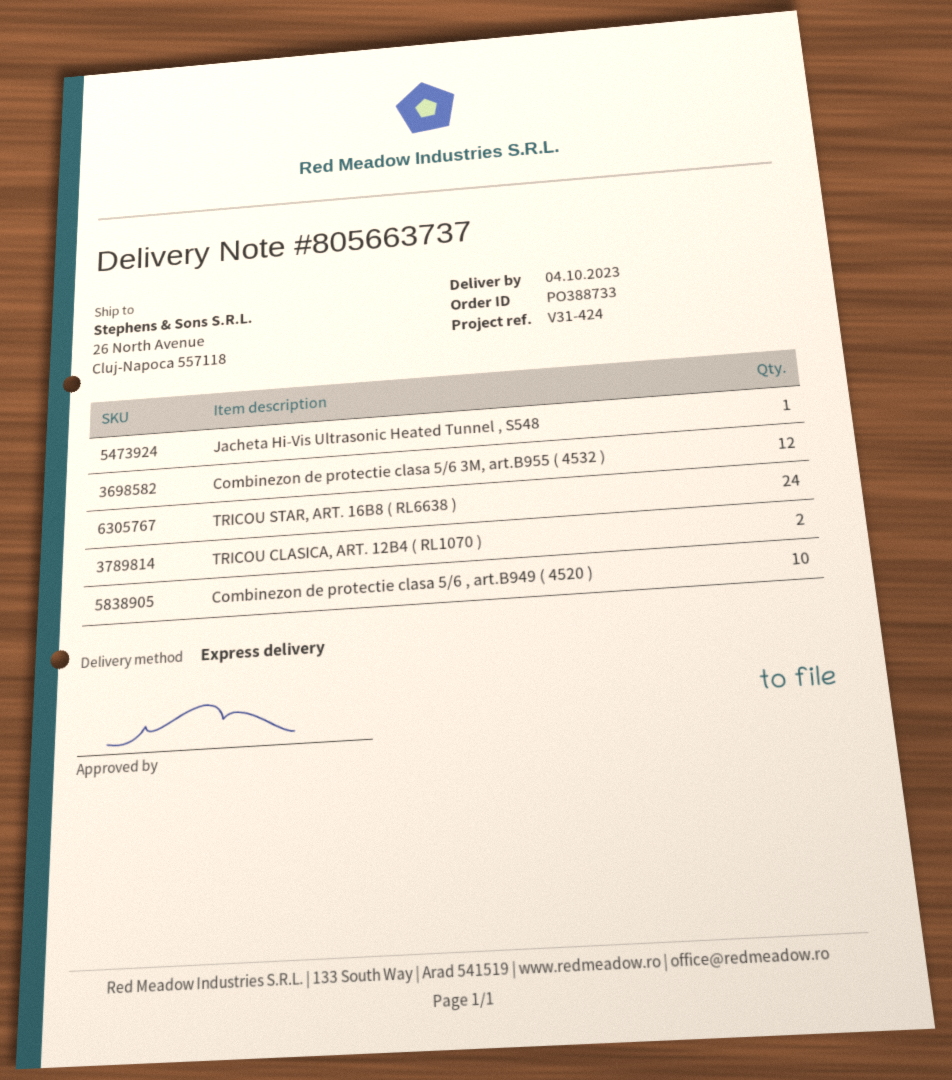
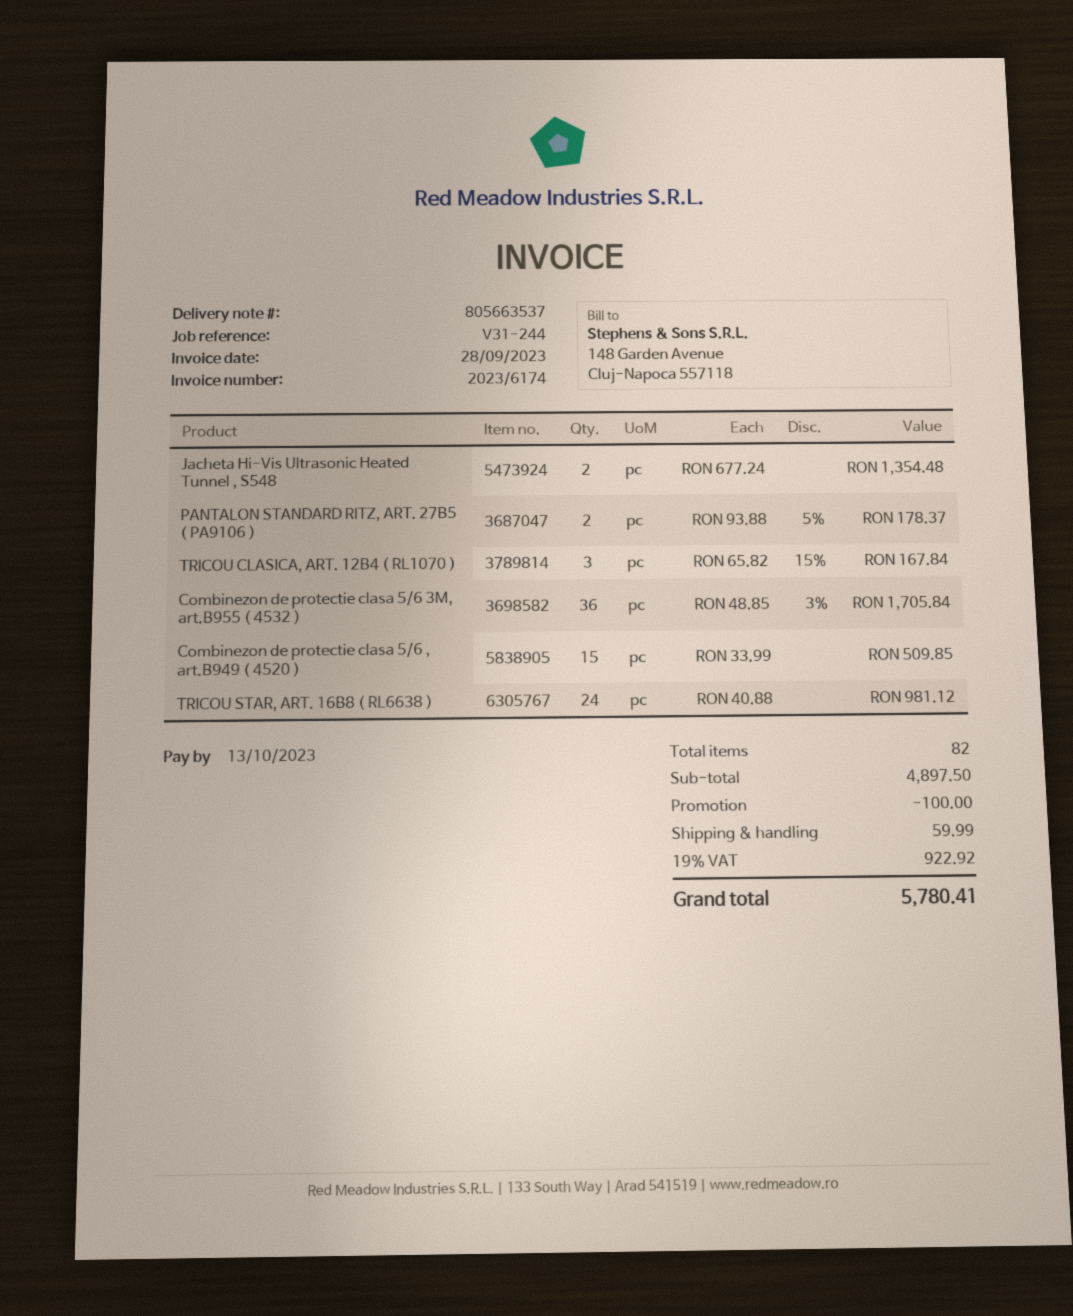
delivery note number: 805663737 -> 805663537
reference: V31-424 -> V31-244
Jacheta Hi-Vis Ultrasonic Heated Tunnel , S548: 1 -> 2
Combinezon de protectie clasa 5/6 3M, art.B955 ( 4532 ): 12 -> 36
TRICOU CLASICA, ART. 12B4 ( RL1070 ): 2 -> 3
Combinezon de protectie clasa 5/6 , art.B949 ( 4520 ): 10 -> 15
PANTALON STANDARD RITZ, ART. 27B5 ( PA9106 ): none -> 2

